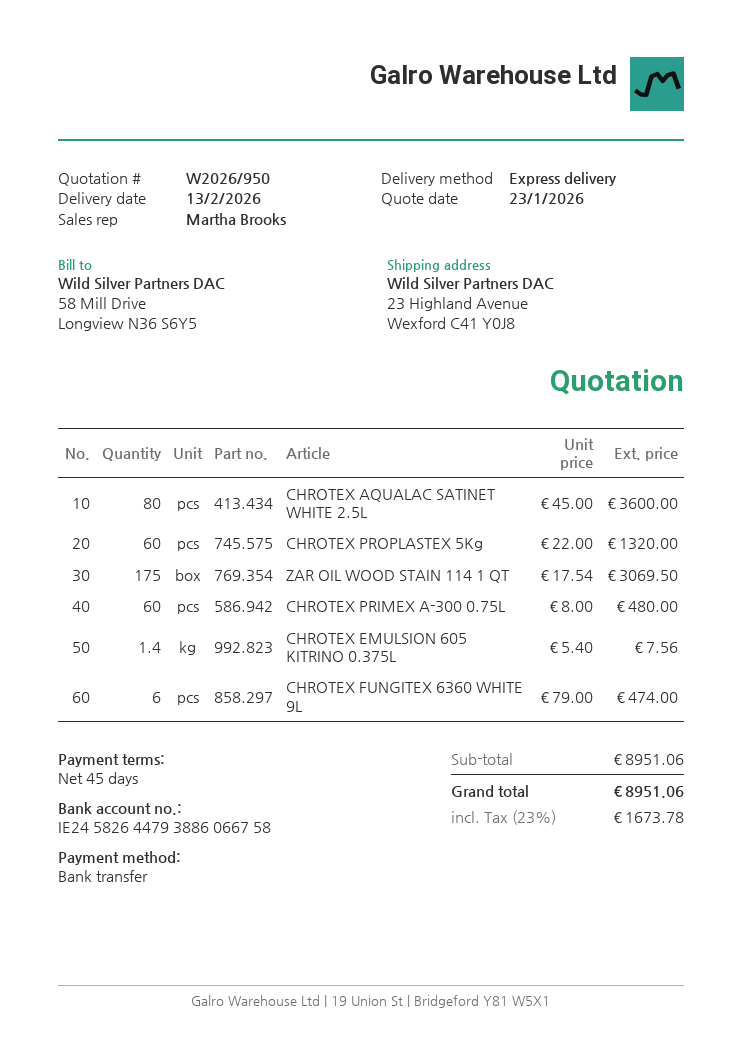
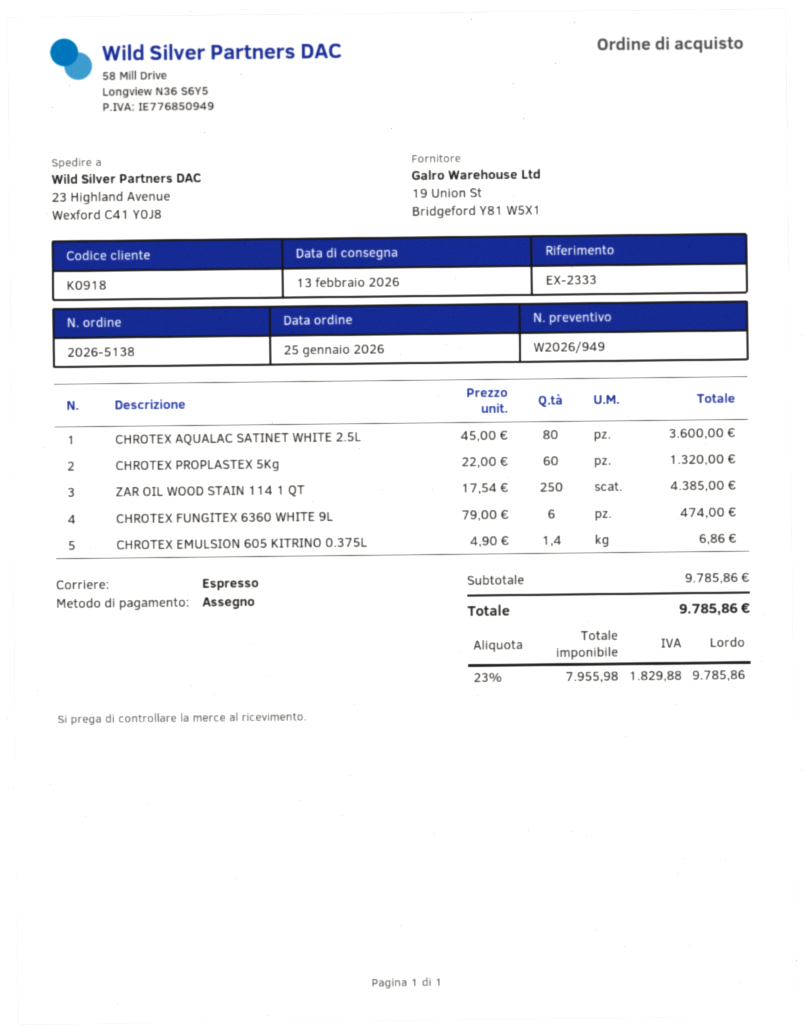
quote number: W2026/950 -> W2026/949
payment method: bank transfer -> cheque
ZAR OIL WOOD STAIN 114 1 QT: 175 x 17.54 = 3069.50 -> 250 x 17.54 = 4385.00
CHROTEX PRIMEX A-300 0.75L: 60 x 8.00 = 480.00 -> none
CHROTEX EMULSION 605 KITRINO 0.375L: 1.4 x 5.40 = 7.56 -> 1.4 x 4.90 = 6.86
subtotal: 8951.06 -> 9785.86
tax: 23% = 1673.78 -> 23% = 1829.88
total: 8951.06 -> 9785.86

